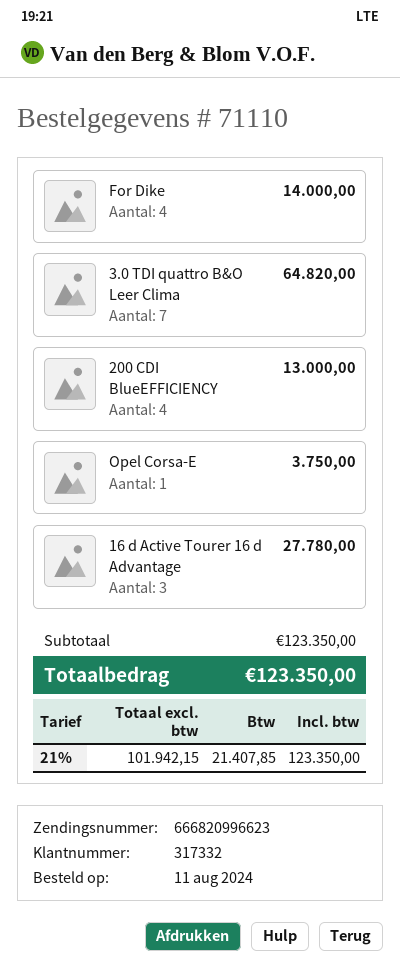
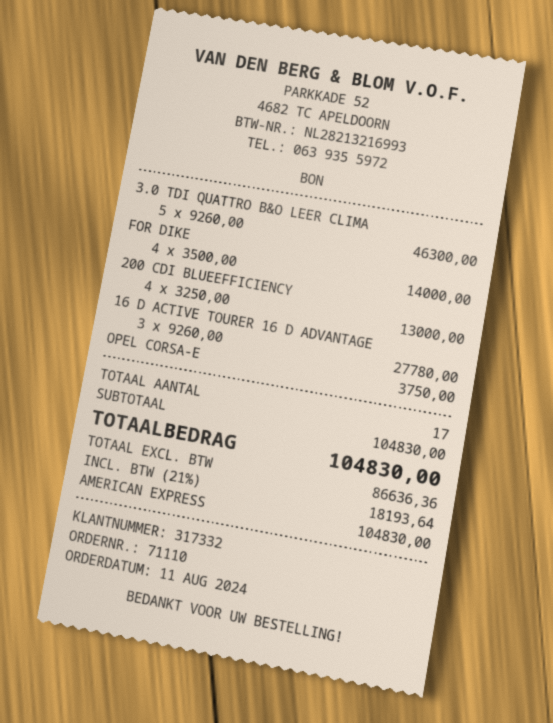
3.0 TDI quattro B&O Leer Clima: 7 for 64820.00 -> 5 for 46300.00
subtotal: 123350.00 -> 104830.00
net: 101942.15 -> 86636.36
tax: 21% = 21407.85 -> 21% = 18193.64
total: 123350.00 -> 104830.00

